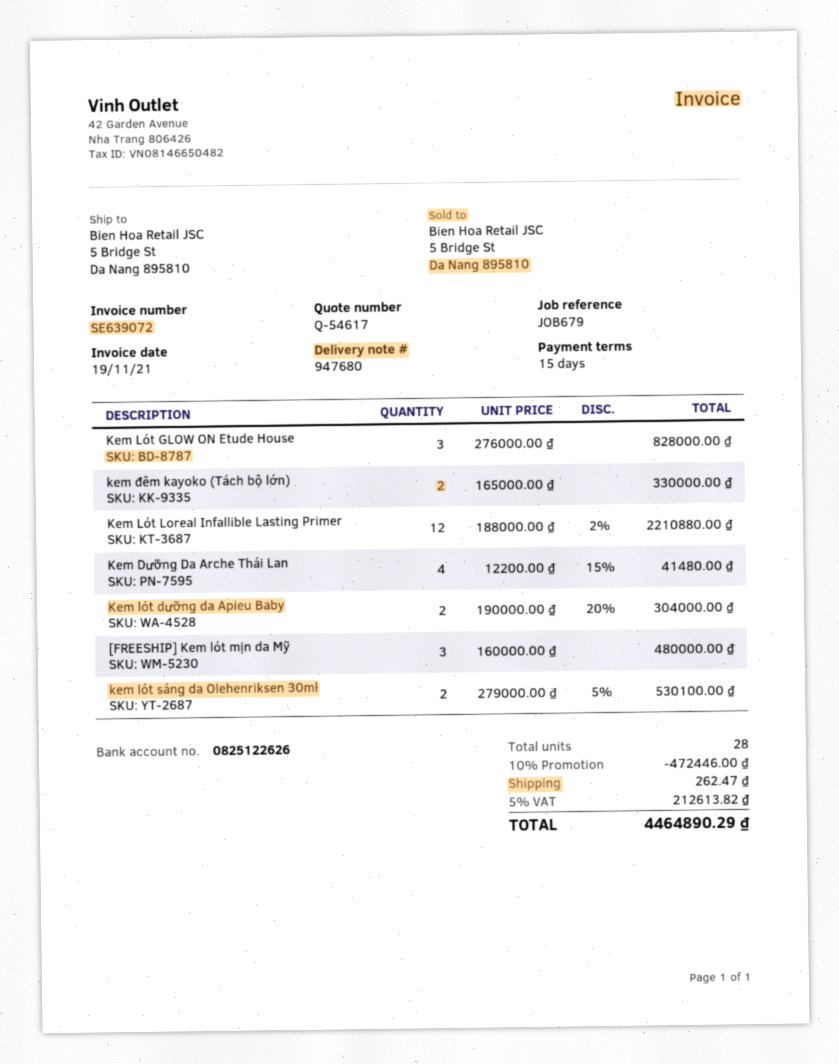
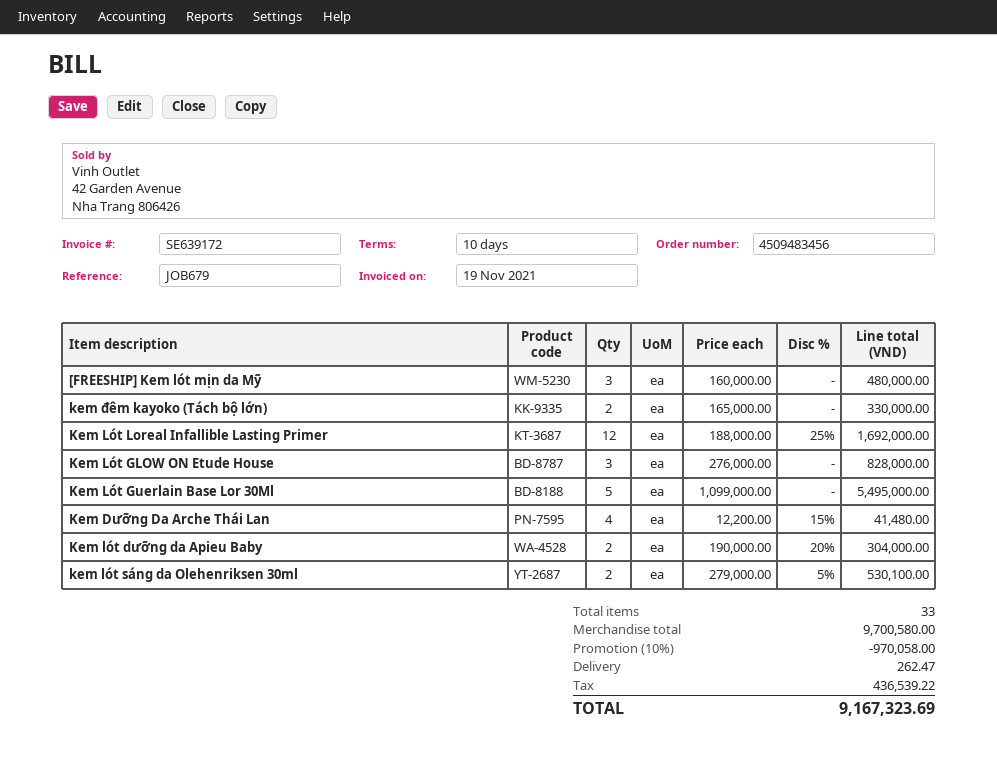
invoice number: SE639072 -> SE639172
payment terms: 15 days -> 10 days
Kem Lót Loreal Infallible Lasting Primer: 12 x 188000.00 - 2% = 2210880.00 -> 12 x 188000.00 - 25% = 1692000.00
Kem Lót Guerlain Base Lor 30Ml: none -> 5 x 1099000.00 = 5495000.00
total quantity: 28 -> 33
discount: 10% = 472446.00 -> 10% = 970058.00
tax: 212613.82 -> 436539.22
total: 4464890.29 -> 9167323.69

